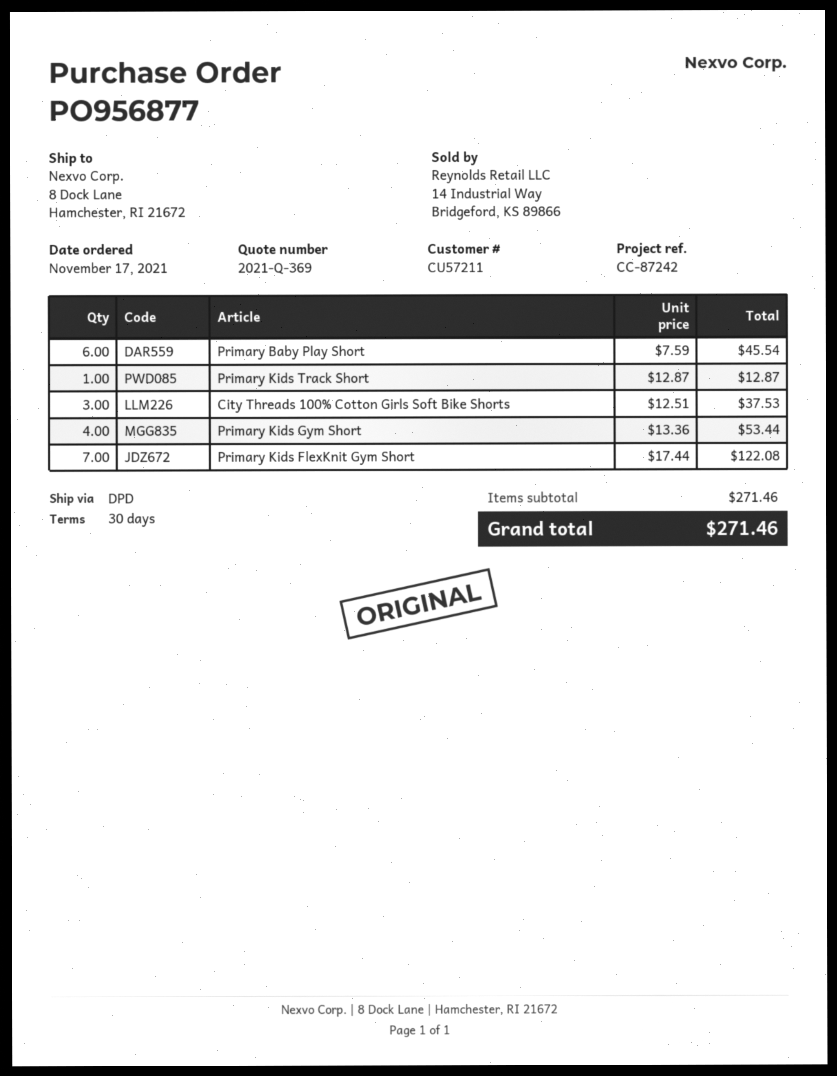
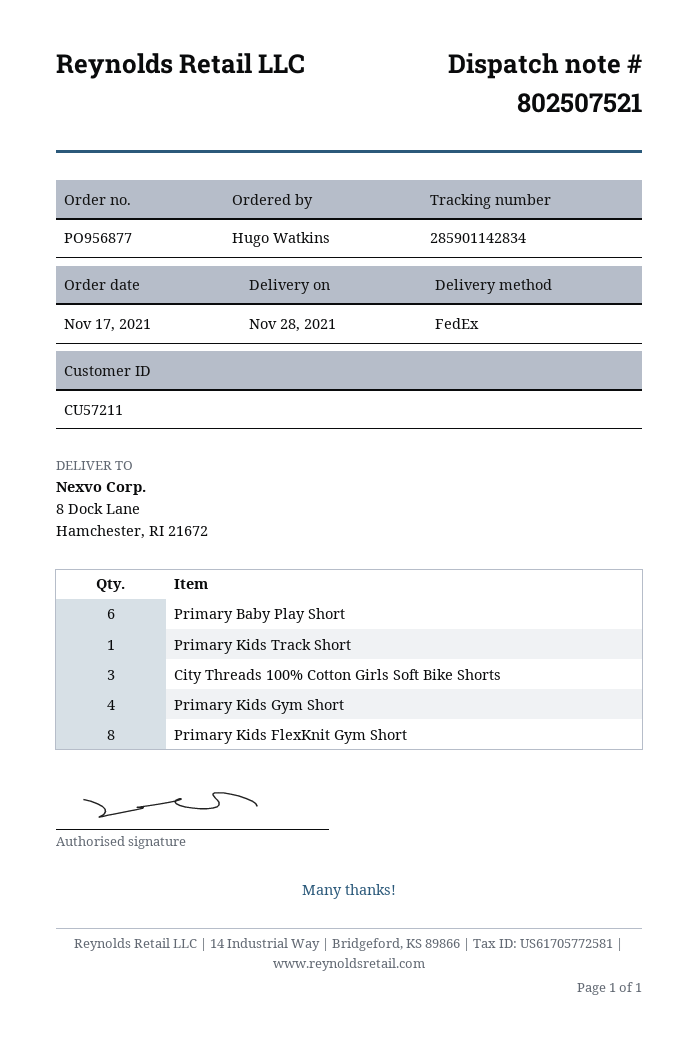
shipping method: DPD -> FedEx
Primary Kids FlexKnit Gym Short: 7 -> 8

